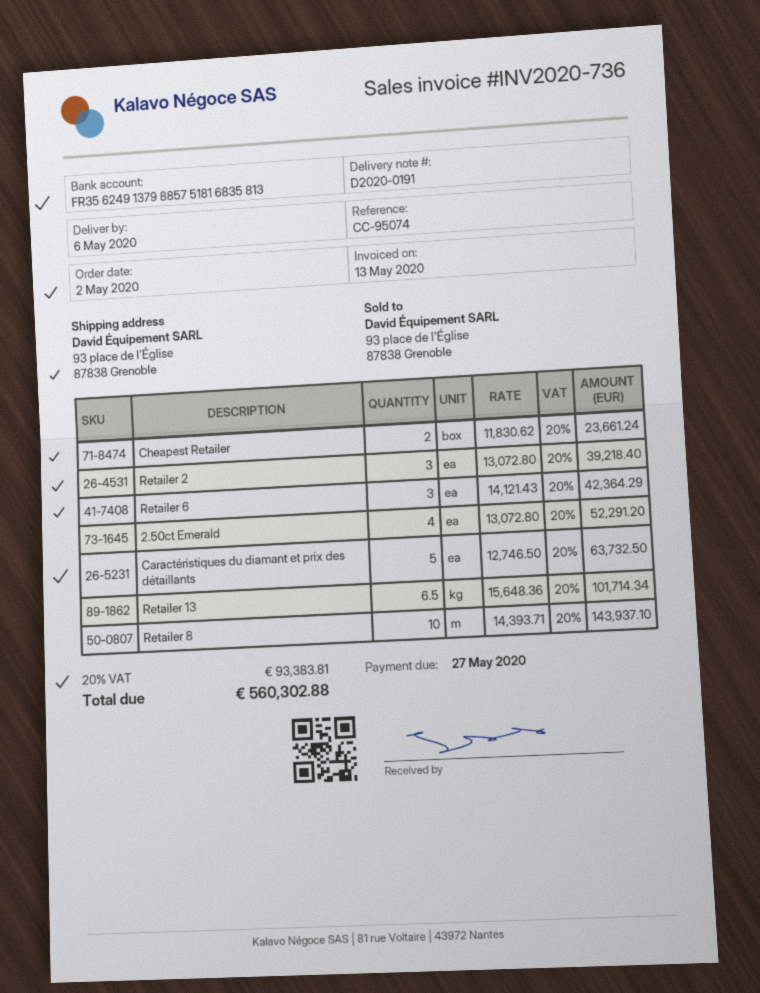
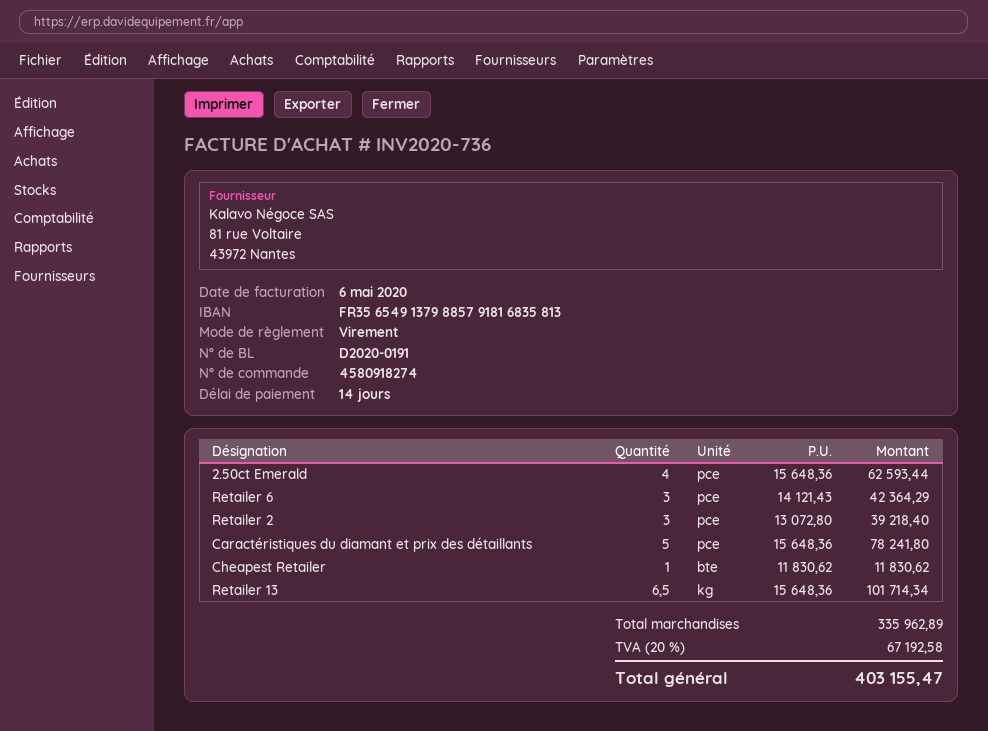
invoice date: 2020-05-13 -> 2020-05-06
bank account: FR3562491379885751816835813 -> FR3565491379885791816835813
Cheapest Retailer: 2 x 11830.62 = 23661.24 -> 1 x 11830.62 = 11830.62
2.50ct Emerald: 4 x 13072.80 = 52291.20 -> 4 x 15648.36 = 62593.44
Caractéristiques du diamant et prix des détaillants: 5 x 12746.50 = 63732.50 -> 5 x 15648.36 = 78241.80
Retailer 8: 10 x 14393.71 = 143937.10 -> none
tax: 20% = 93383.81 -> 20% = 67192.58
total: 560302.88 -> 403155.47

